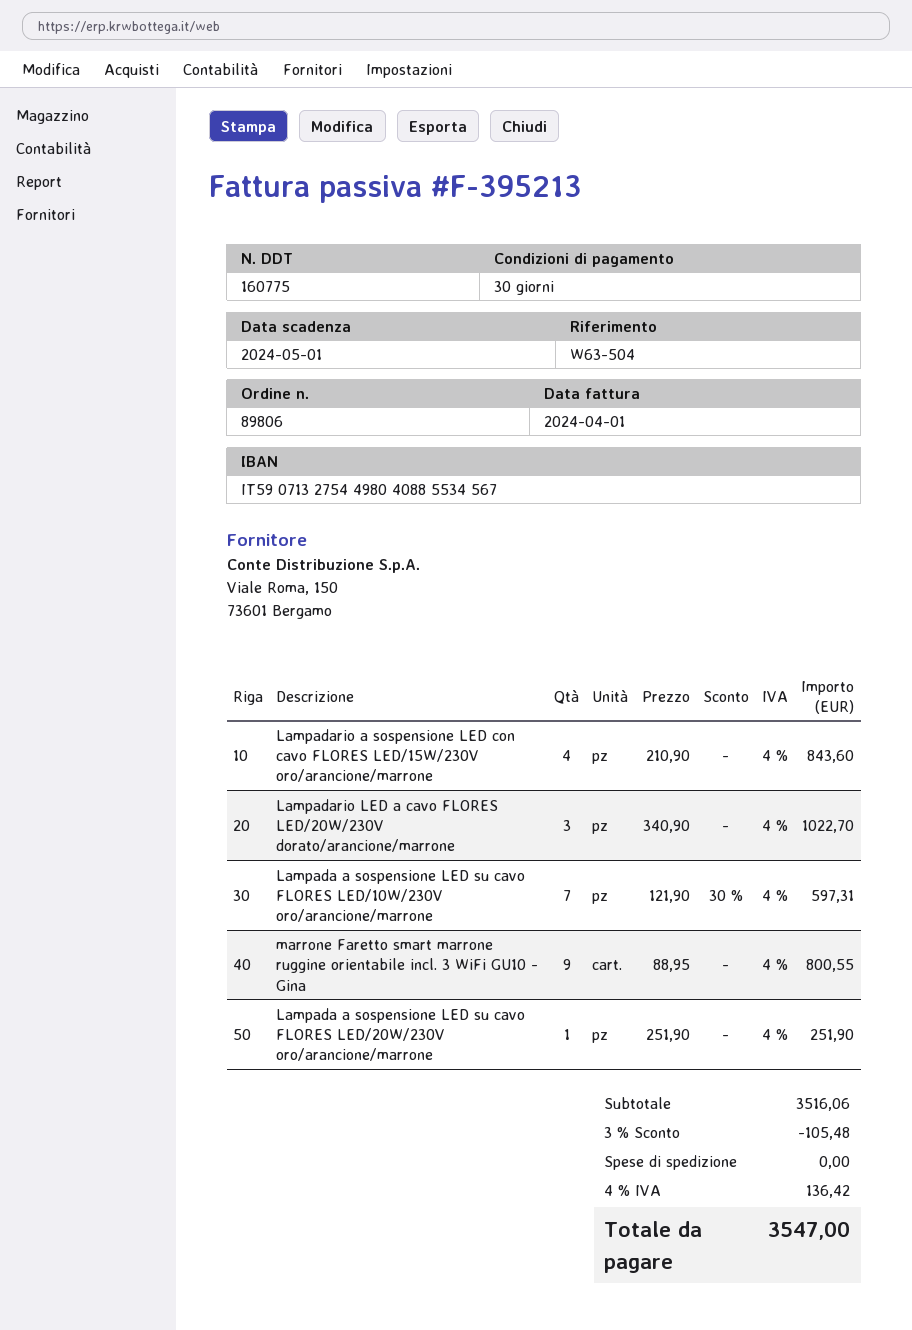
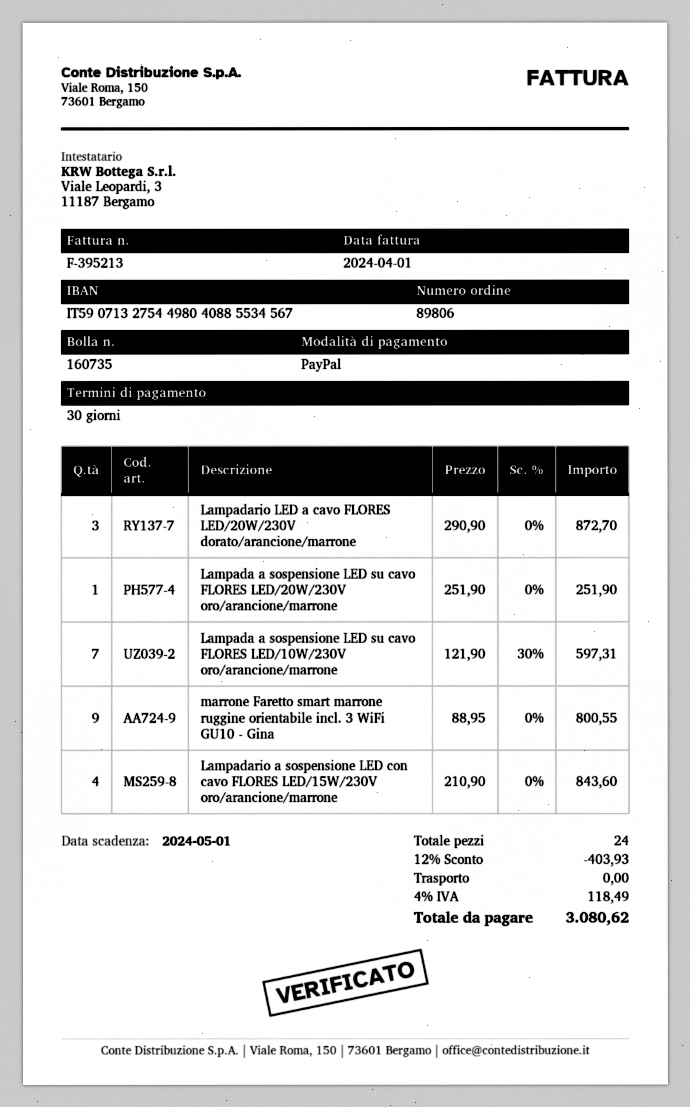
delivery note number: 160775 -> 160735
Lampadario LED a cavo FLORES LED/20W/230V dorato/arancione/marrone: 3 x 340.90 = 1022.70 -> 3 x 290.90 = 872.70
discount: 3% = 105.48 -> 12% = 403.93
tax: 4% = 136.42 -> 4% = 118.49
total: 3547.00 -> 3080.62

